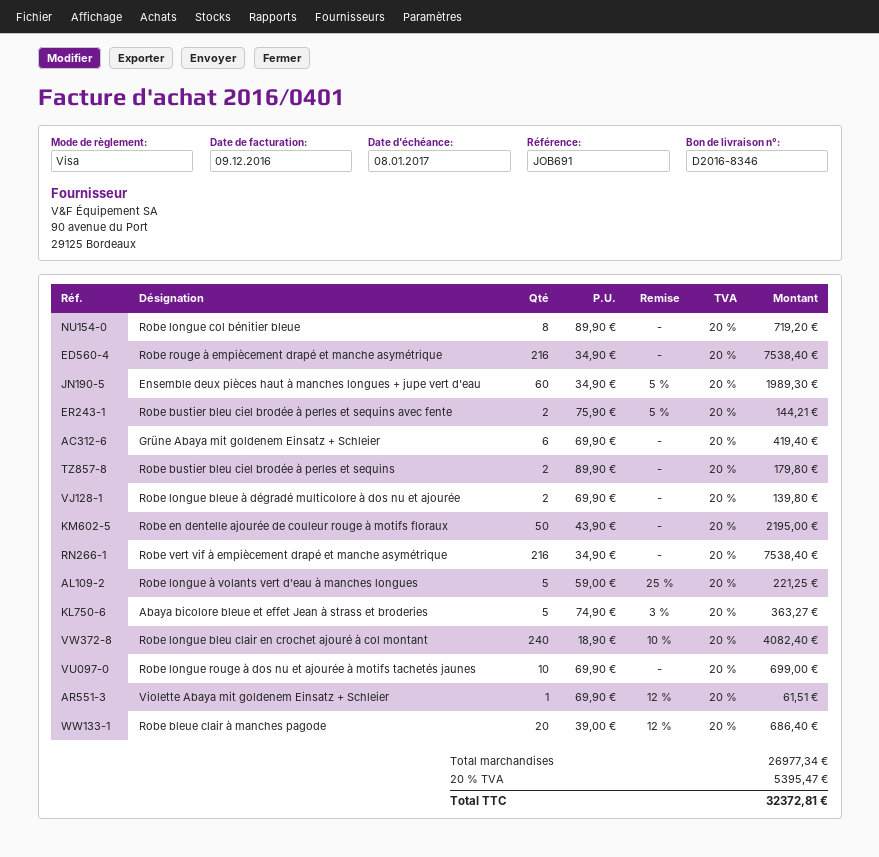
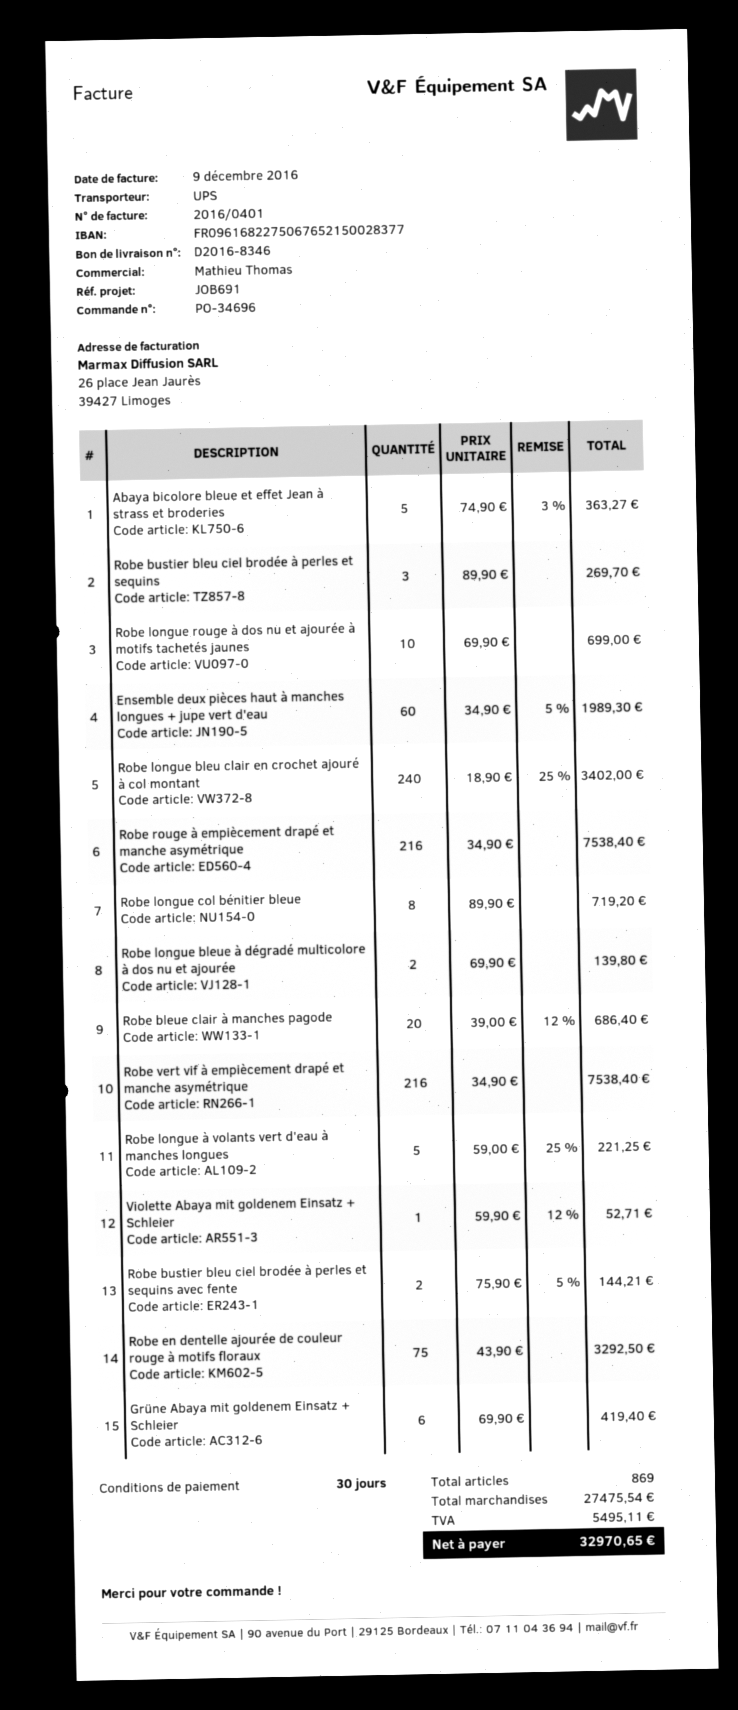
Robe bustier bleu ciel brodée à perles et sequins: 2 x 89.90 = 179.80 -> 3 x 89.90 = 269.70
Robe en dentelle ajourée de couleur rouge à motifs floraux: 50 x 43.90 = 2195.00 -> 75 x 43.90 = 3292.50
Robe longue bleu clair en crochet ajouré à col montant: 240 x 18.90 - 10% = 4082.40 -> 240 x 18.90 - 25% = 3402.00
Violette Abaya mit goldenem Einsatz + Schleier: 1 x 69.90 - 12% = 61.51 -> 1 x 59.90 - 12% = 52.71
subtotal: 26977.34 -> 27475.54
tax: 5395.47 -> 5495.11
total: 32372.81 -> 32970.65

